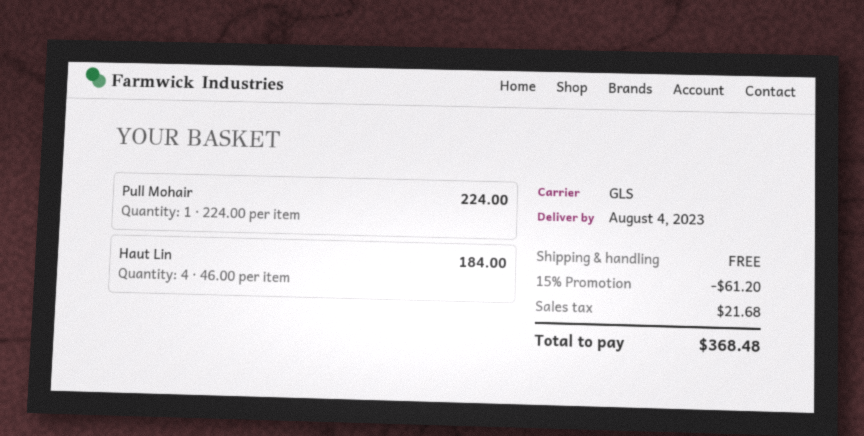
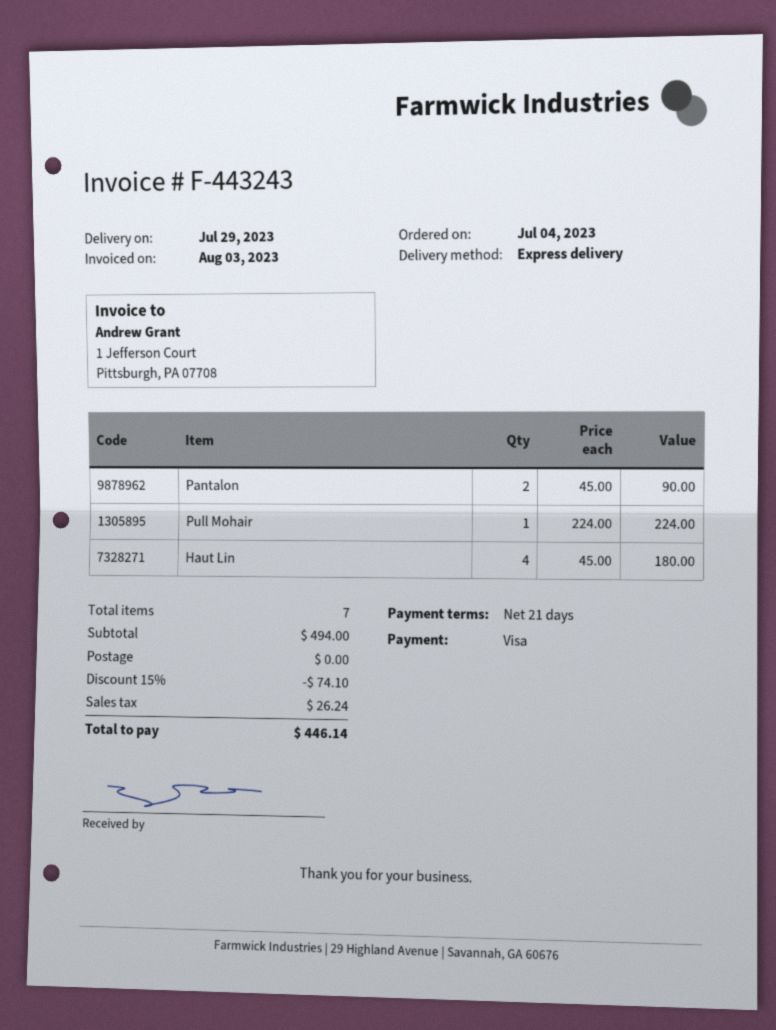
delivery date: 2023-08-04 -> 2023-07-29
shipping method: GLS -> express
Haut Lin: 4 x 46.00 = 184.00 -> 4 x 45.00 = 180.00
Pantalon: none -> 2 x 45.00 = 90.00
discount: 15% = 61.20 -> 15% = 74.10
tax: 21.68 -> 26.24
total: 368.48 -> 446.14

